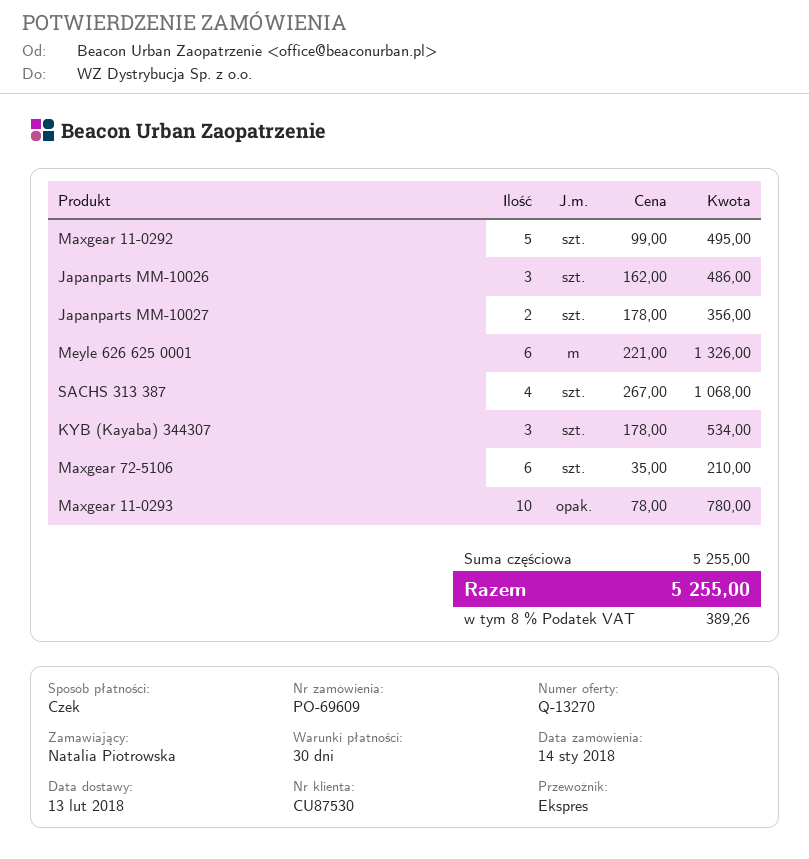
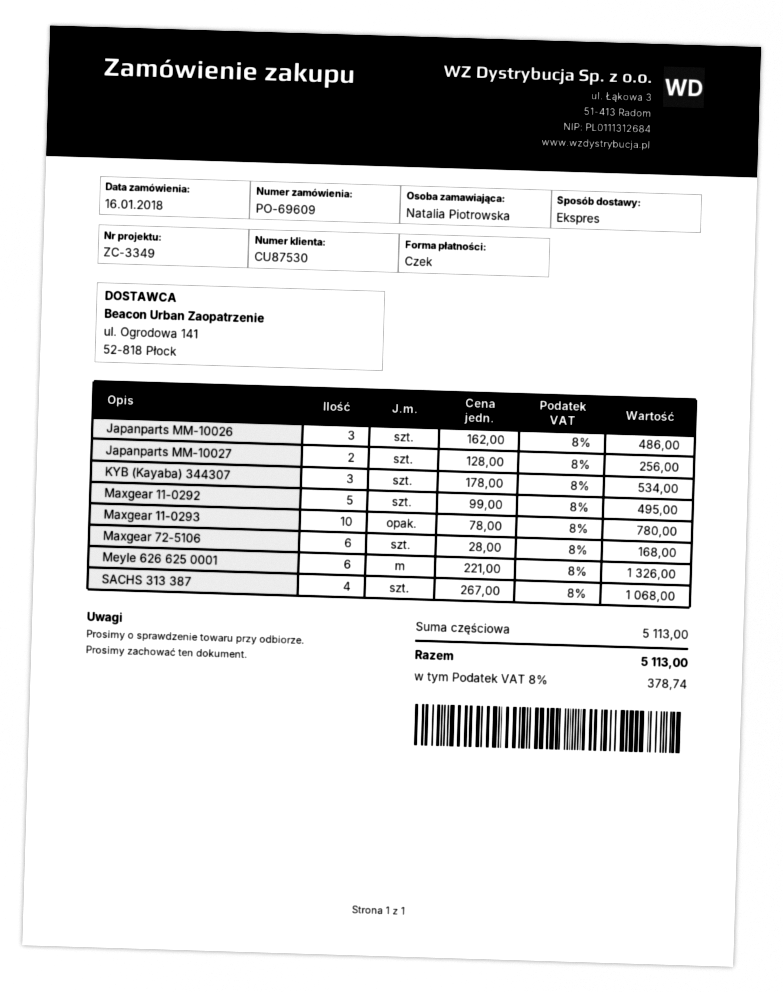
order date: 2018-01-14 -> 2018-01-16
Japanparts MM-10027: 2 x 178.00 = 356.00 -> 2 x 128.00 = 256.00
Maxgear 72-5106: 6 x 35.00 = 210.00 -> 6 x 28.00 = 168.00
subtotal: 5255.00 -> 5113.00
tax: 8% = 389.26 -> 8% = 378.74
total: 5255.00 -> 5113.00

